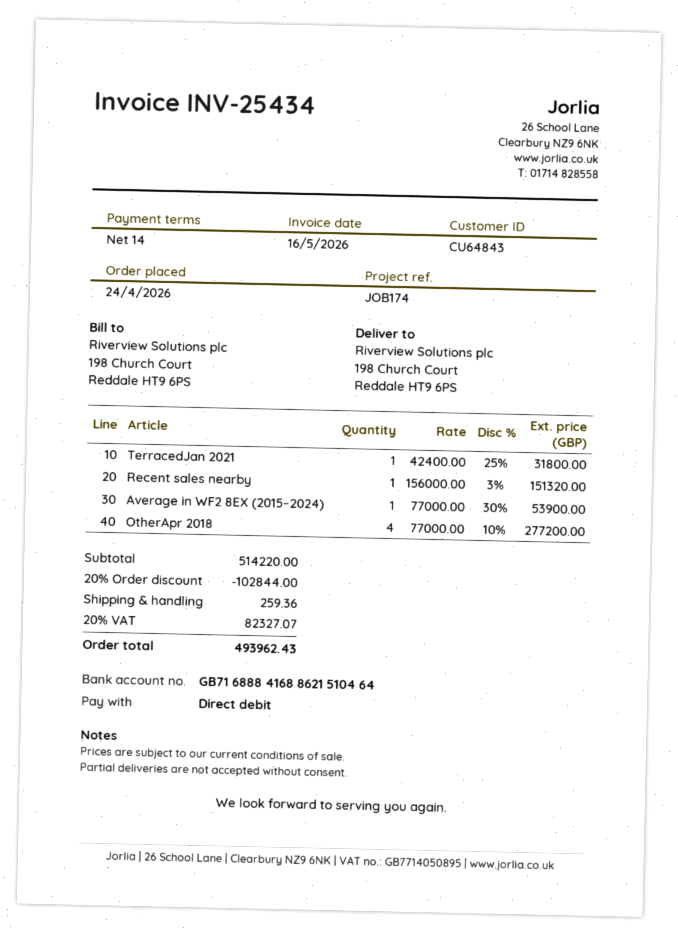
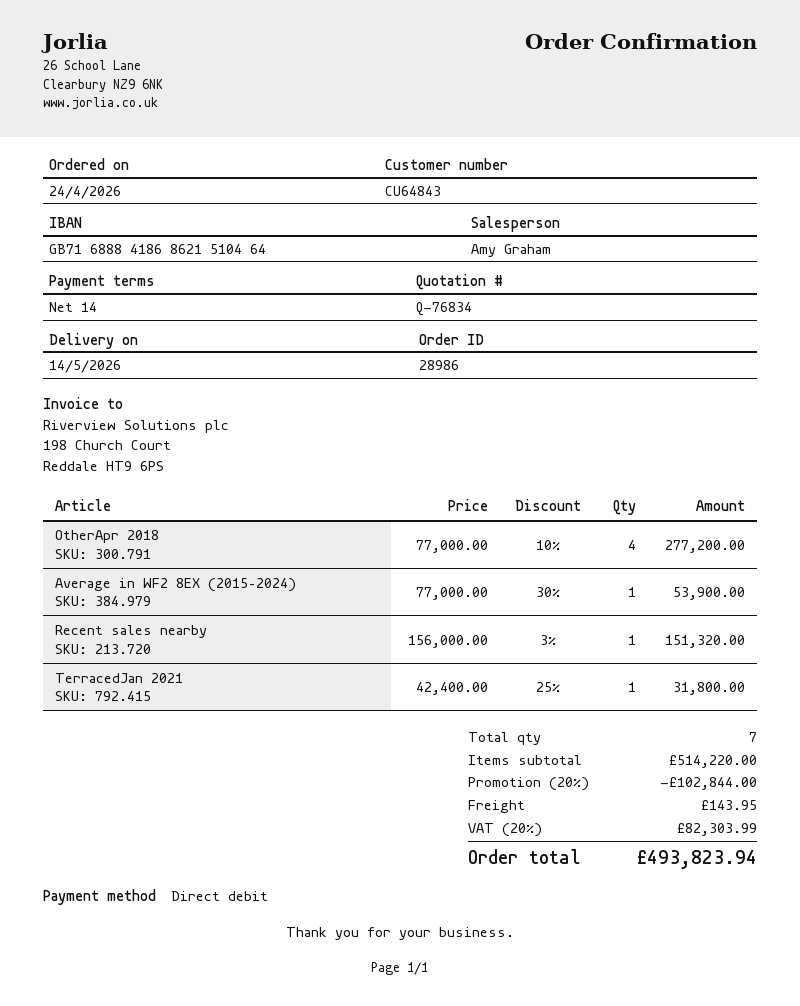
bank account: GB71688841688621510464 -> GB71688841868621510464
shipping: 259.36 -> 143.95
tax: 20% = 82327.07 -> 20% = 82303.99
total: 493962.43 -> 493823.94

